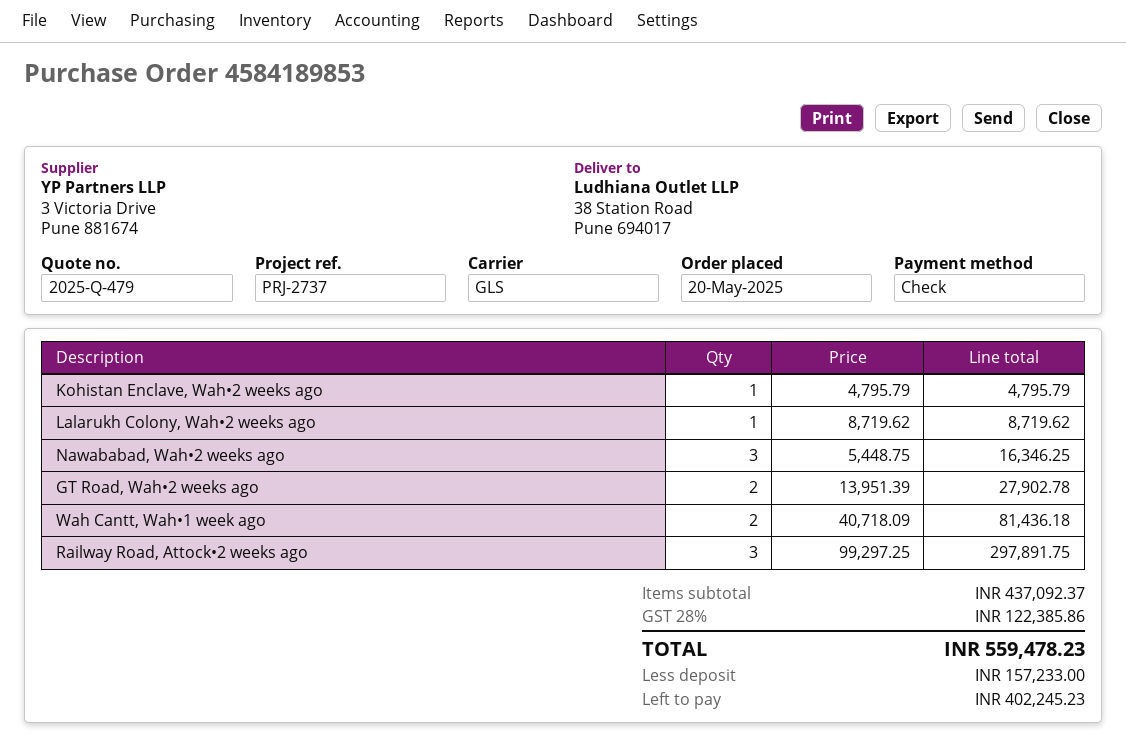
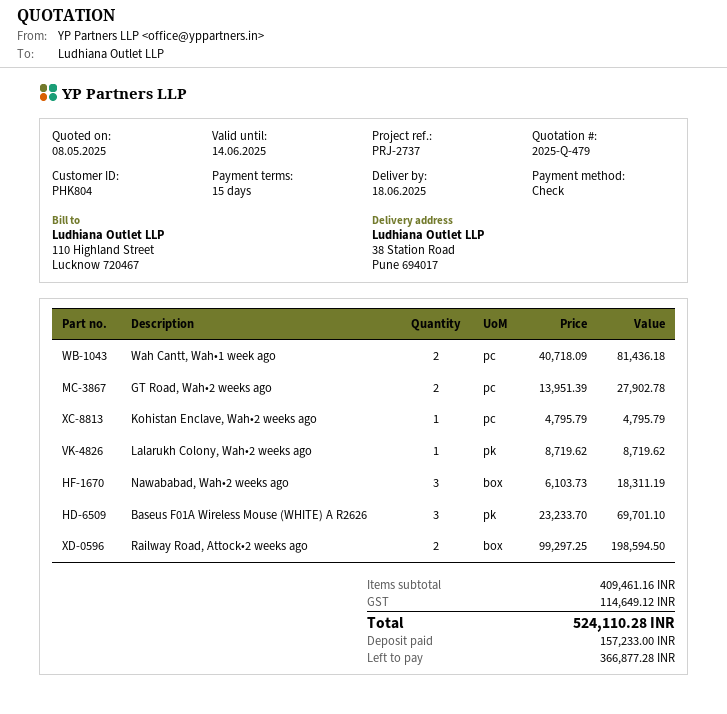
Nawababad, Wah•2 weeks ago: 3 x 5448.75 = 16346.25 -> 3 x 6103.73 = 18311.19
Railway Road, Attock•2 weeks ago: 3 x 99297.25 = 297891.75 -> 2 x 99297.25 = 198594.50
Baseus F01A Wireless Mouse (WHITE) A R2626: none -> 3 x 23233.70 = 69701.10
subtotal: 437092.37 -> 409461.16
tax: 122385.86 -> 114649.12
total: 559478.23 -> 524110.28
balance: 402245.23 -> 366877.28

